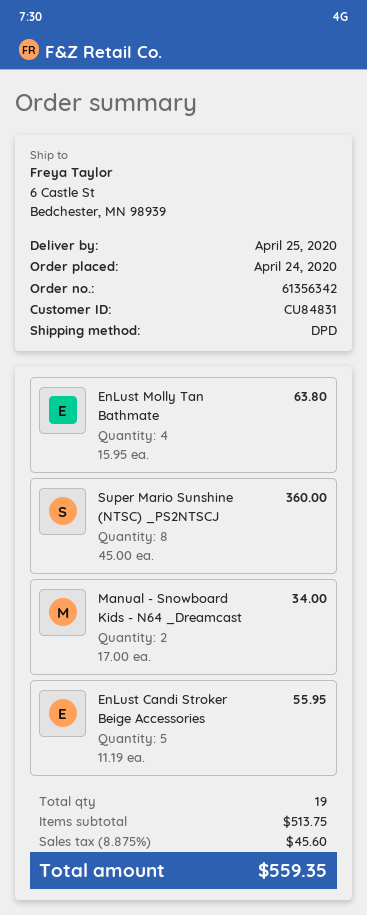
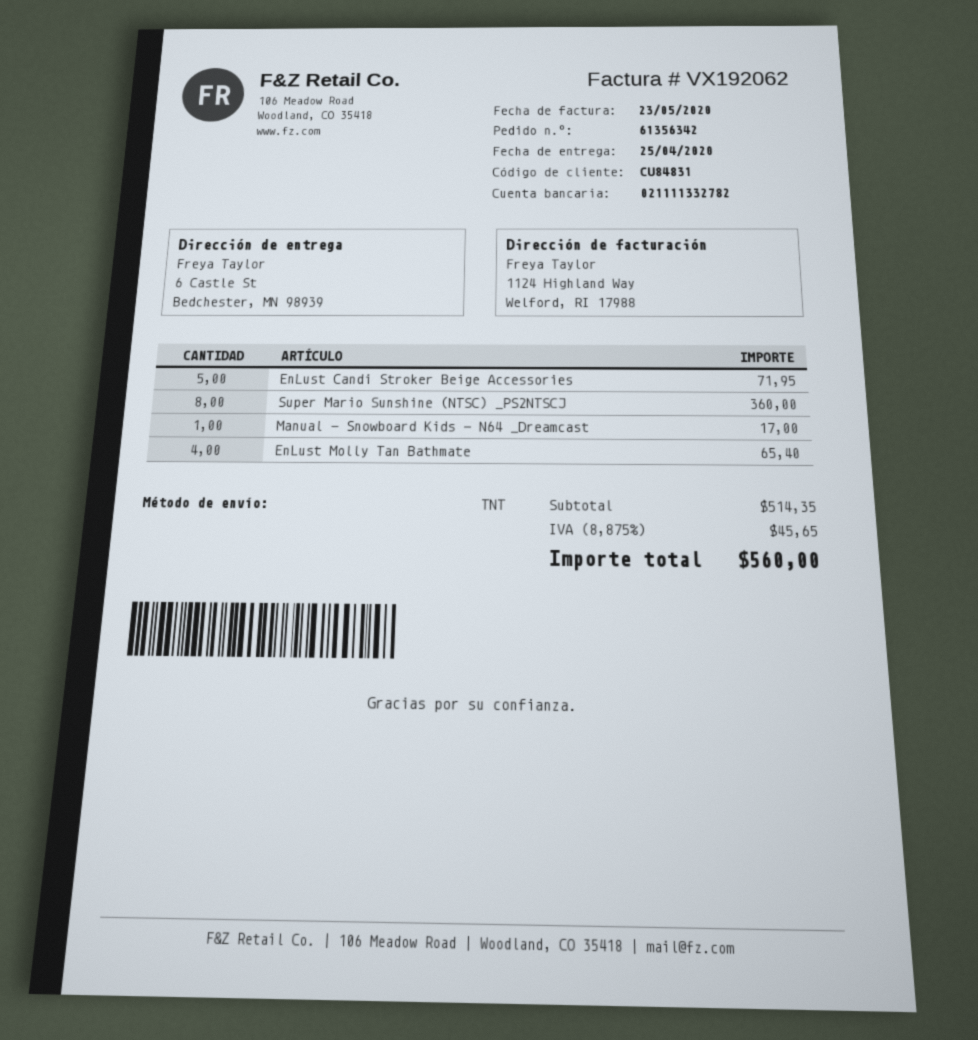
shipping method: DPD -> TNT
EnLust Molly Tan Bathmate: 4 for 63.80 -> 4 for 65.40
Manual - Snowboard Kids - N64 _Dreamcast: 2 for 34.00 -> 1 for 17.00
EnLust Candi Stroker Beige Accessories: 5 for 55.95 -> 5 for 71.95
subtotal: 513.75 -> 514.35
tax: 8.875% = 45.60 -> 8.875% = 45.65
total: 559.35 -> 560.00

